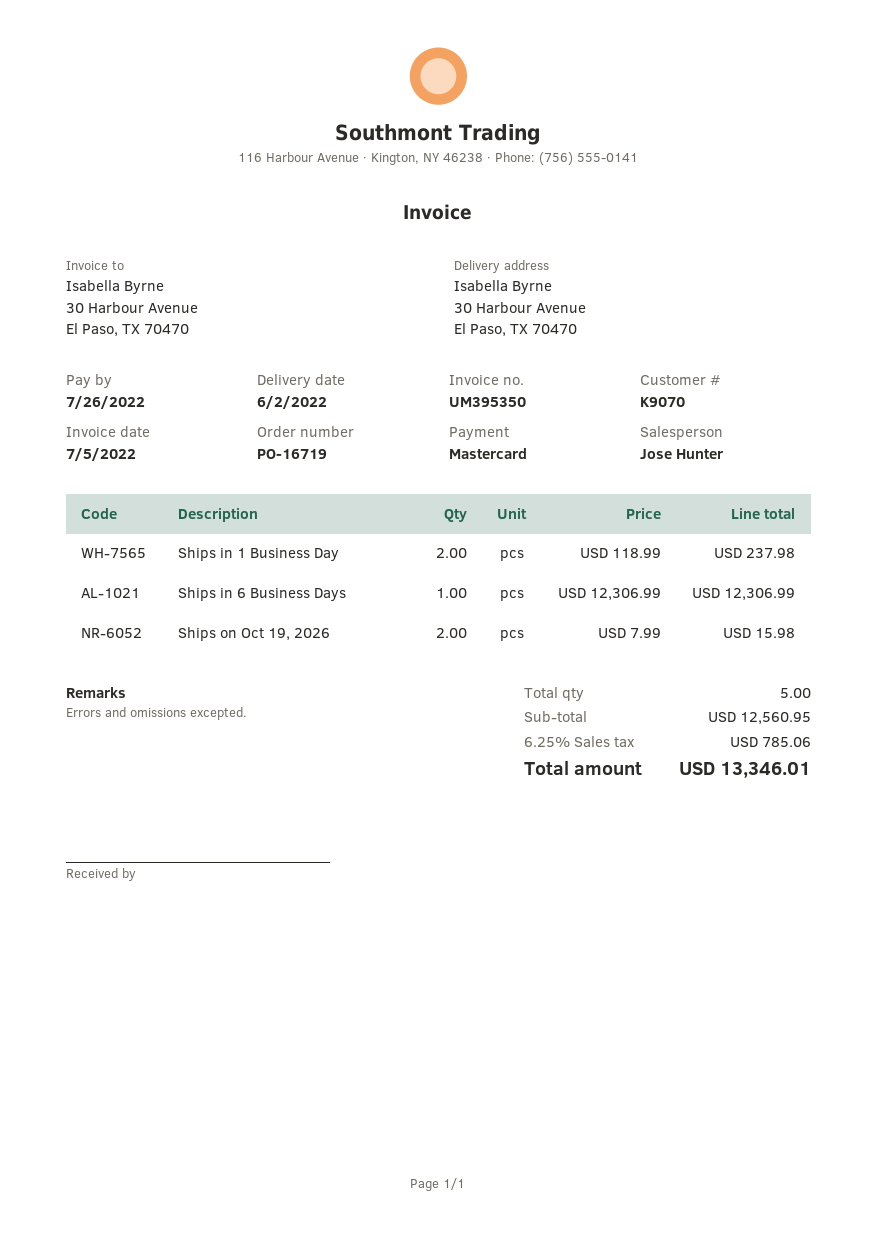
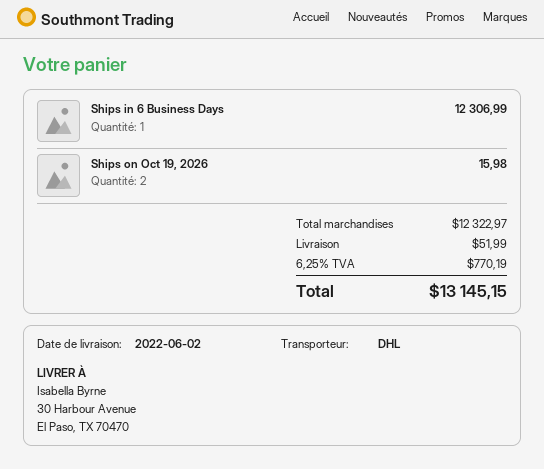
Ships in 1 Business Day: 2 for 237.98 -> none
subtotal: 12560.95 -> 12322.97
shipping: none -> 51.99
tax: 6.25% = 785.06 -> 6.25% = 770.19
total: 13346.01 -> 13145.15

